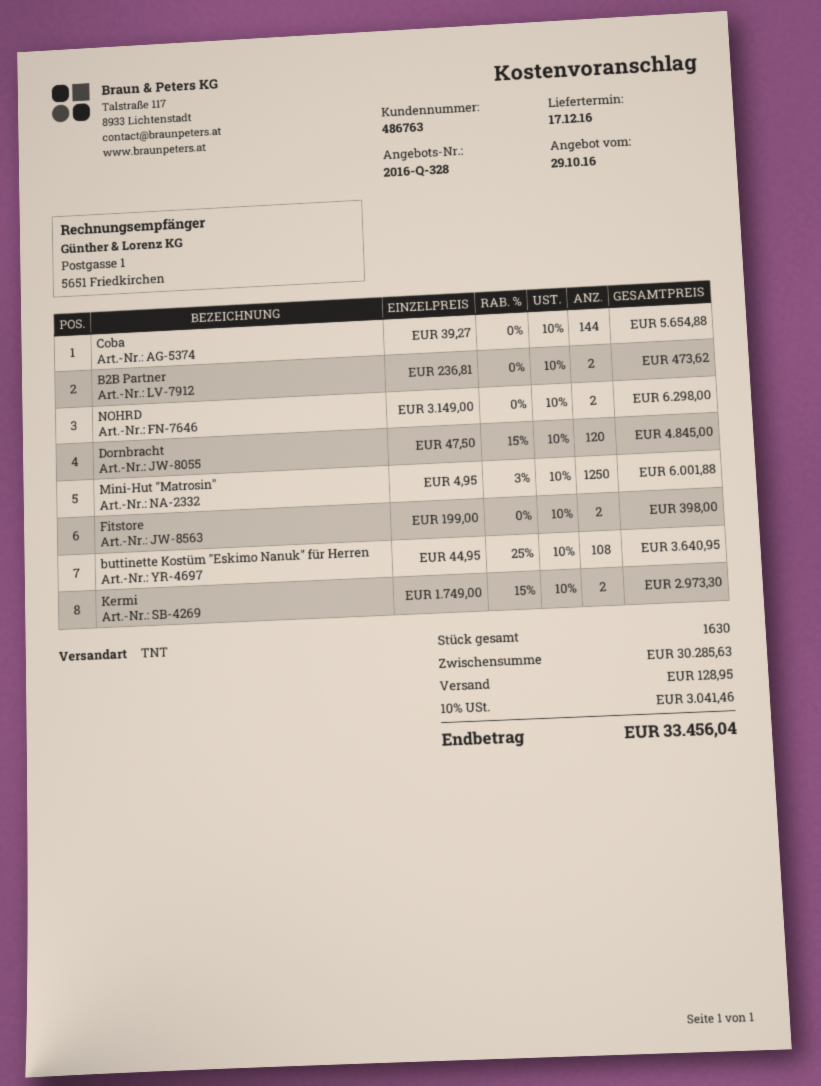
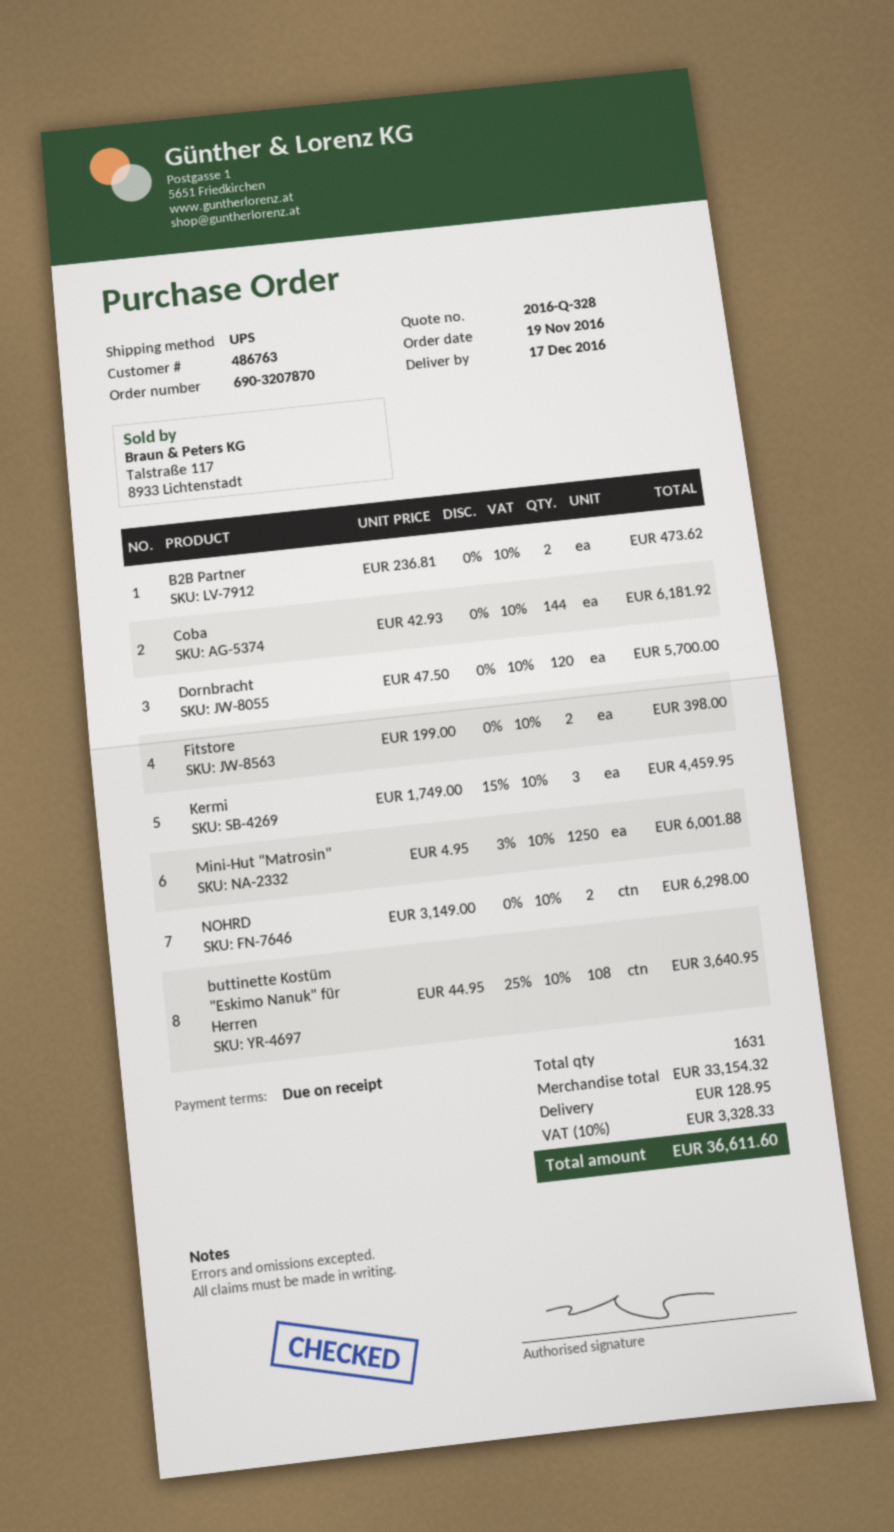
shipping method: TNT -> UPS
Coba: 144 x 39.27 = 5654.88 -> 144 x 42.93 = 6181.92
Dornbracht: 120 x 47.50 - 15% = 4845.00 -> 120 x 47.50 = 5700.00
Kermi: 2 x 1749.00 - 15% = 2973.30 -> 3 x 1749.00 - 15% = 4459.95
total quantity: 1630 -> 1631
subtotal: 30285.63 -> 33154.32
tax: 10% = 3041.46 -> 10% = 3328.33
total: 33456.04 -> 36611.60

